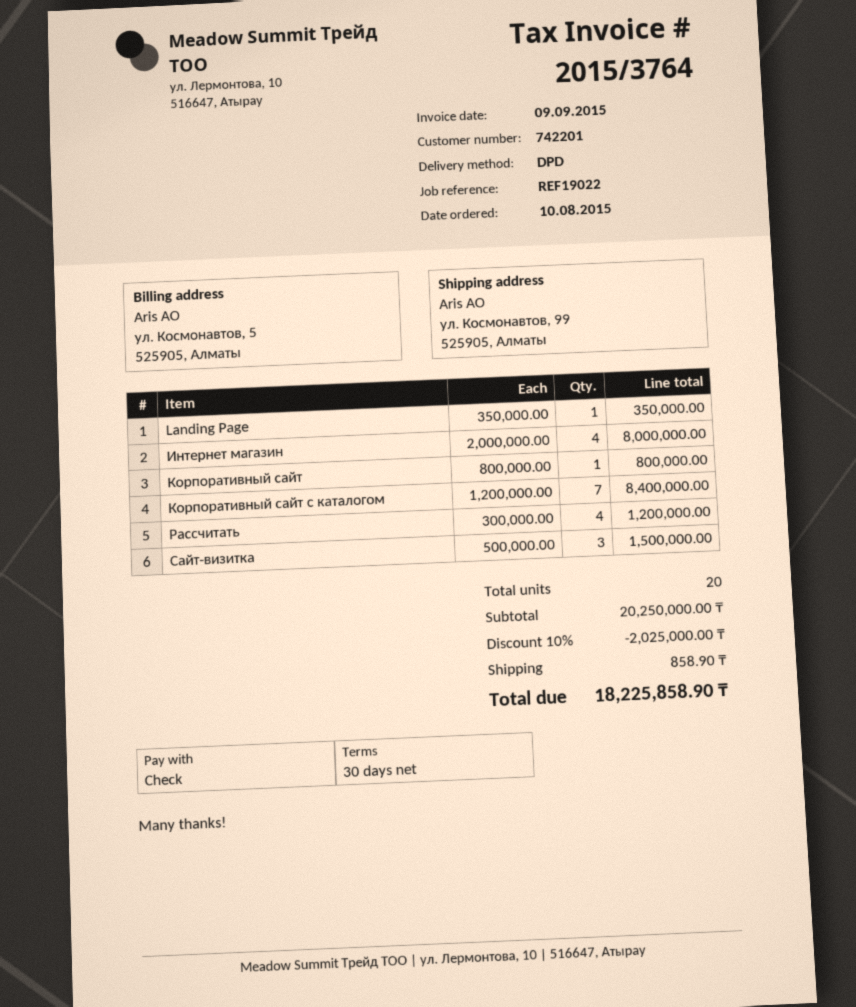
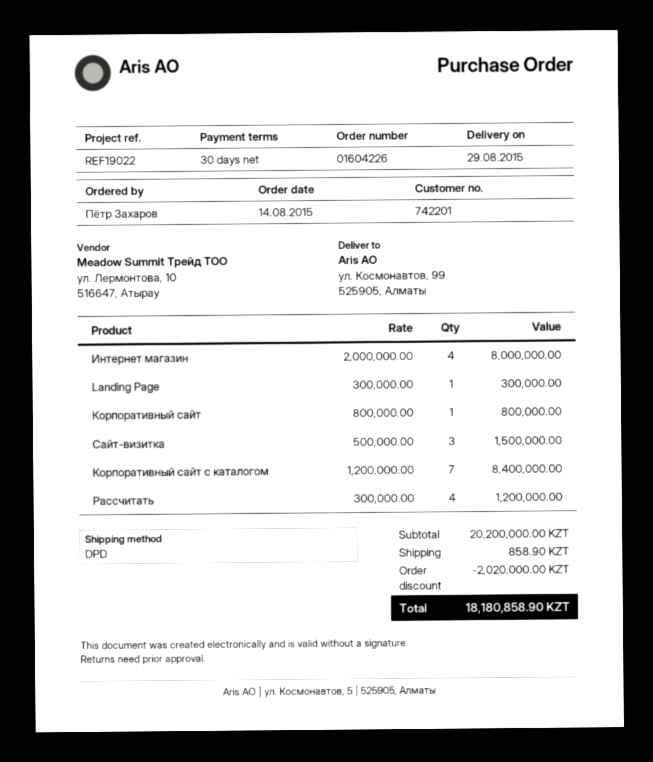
order date: 2015-08-10 -> 2015-08-14
Landing Page: 1 x 350000.00 = 350000.00 -> 1 x 300000.00 = 300000.00
subtotal: 20250000.00 -> 20200000.00
discount: 2025000.00 -> 2020000.00
total: 18225858.90 -> 18180858.90

